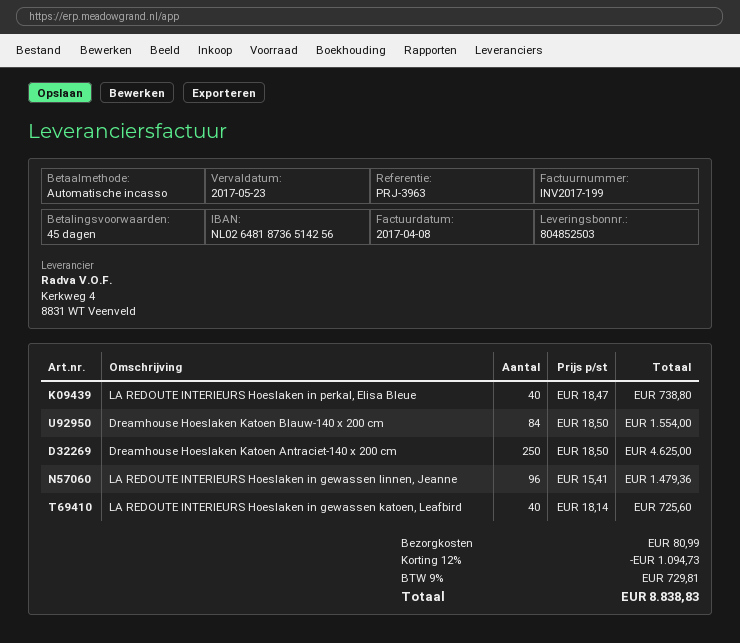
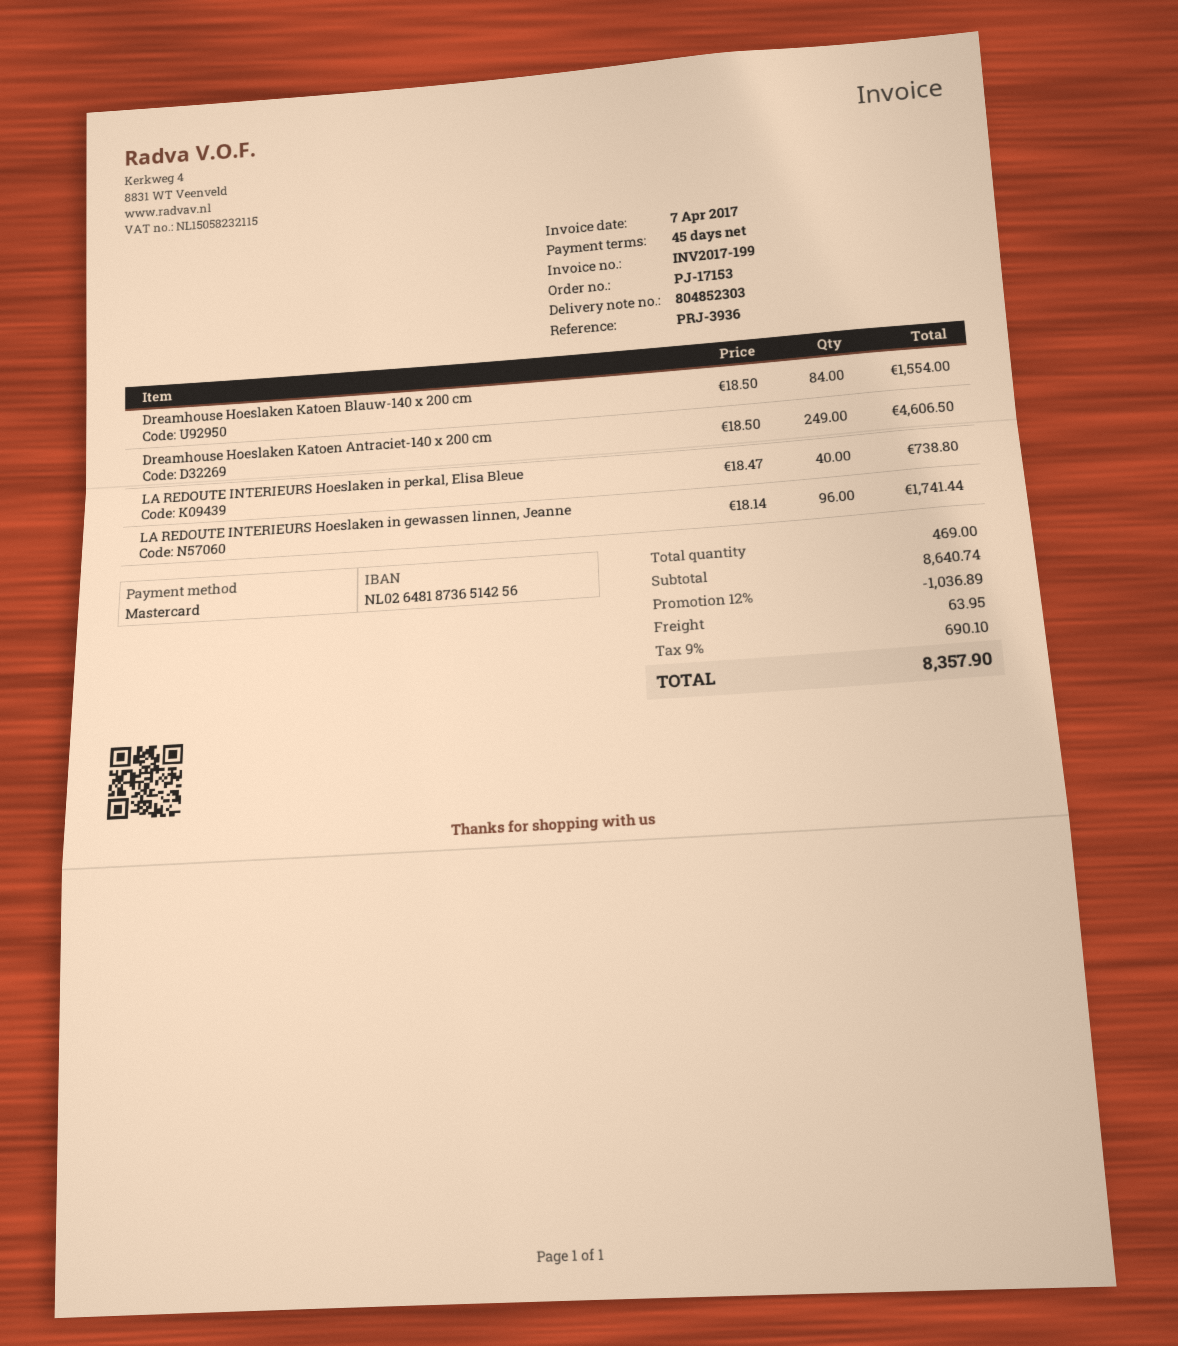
delivery note number: 804852503 -> 804852303
invoice date: 2017-04-08 -> 2017-04-07
reference: PRJ-3963 -> PRJ-3936
payment method: direct debit -> Mastercard
Dreamhouse Hoeslaken Katoen Antraciet-140 x 200 cm: 250 x 18.50 = 4625.00 -> 249 x 18.50 = 4606.50
LA REDOUTE INTERIEURS Hoeslaken in gewassen linnen, Jeanne: 96 x 15.41 = 1479.36 -> 96 x 18.14 = 1741.44
LA REDOUTE INTERIEURS Hoeslaken in gewassen katoen, Leafbird: 40 x 18.14 = 725.60 -> none
discount: 12% = 1094.73 -> 12% = 1036.89
shipping: 80.99 -> 63.95
tax: 9% = 729.81 -> 9% = 690.10
total: 8838.83 -> 8357.90

